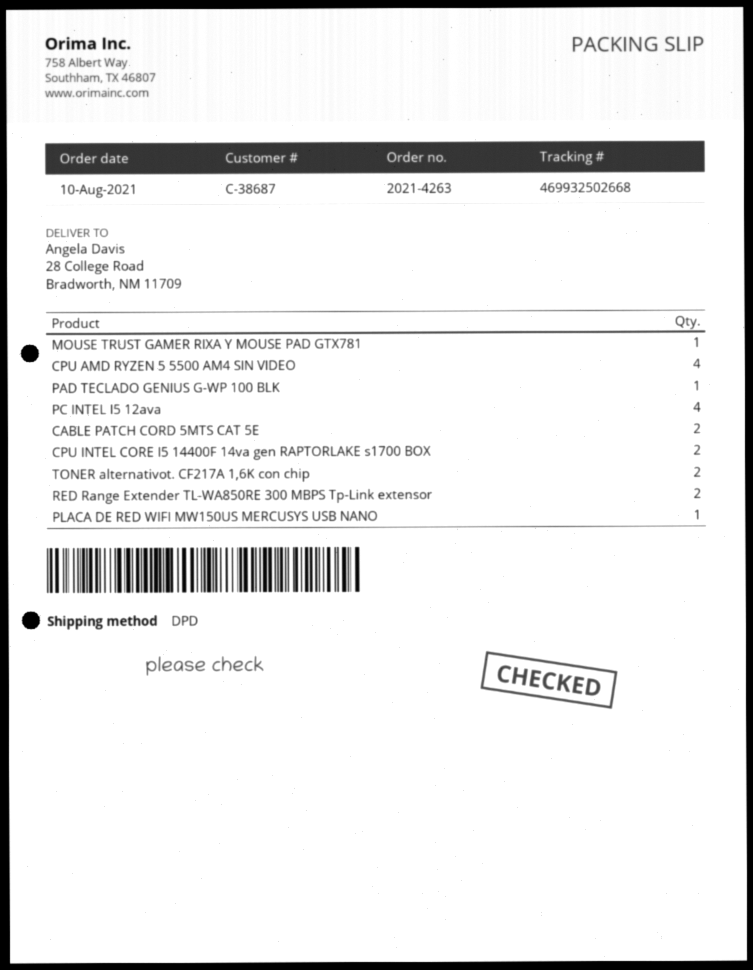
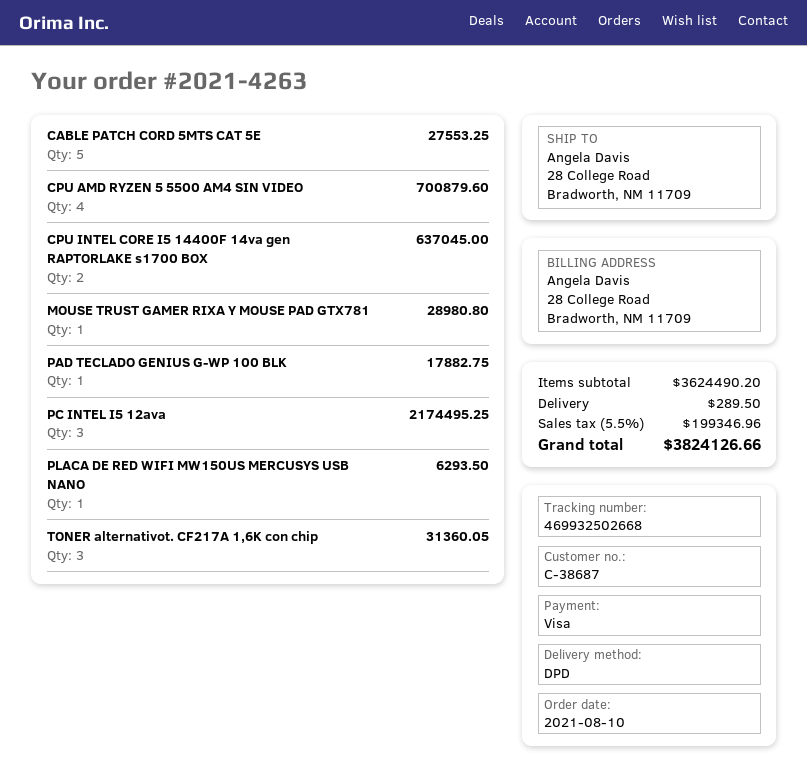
PC INTEL I5 12ava: 4 -> 3
CABLE PATCH CORD 5MTS CAT 5E: 2 -> 5
TONER alternativot. CF217A 1,6K con chip: 2 -> 3
RED Range Extender TL-WA850RE 300 MBPS Tp-Link extensor: 2 -> none

